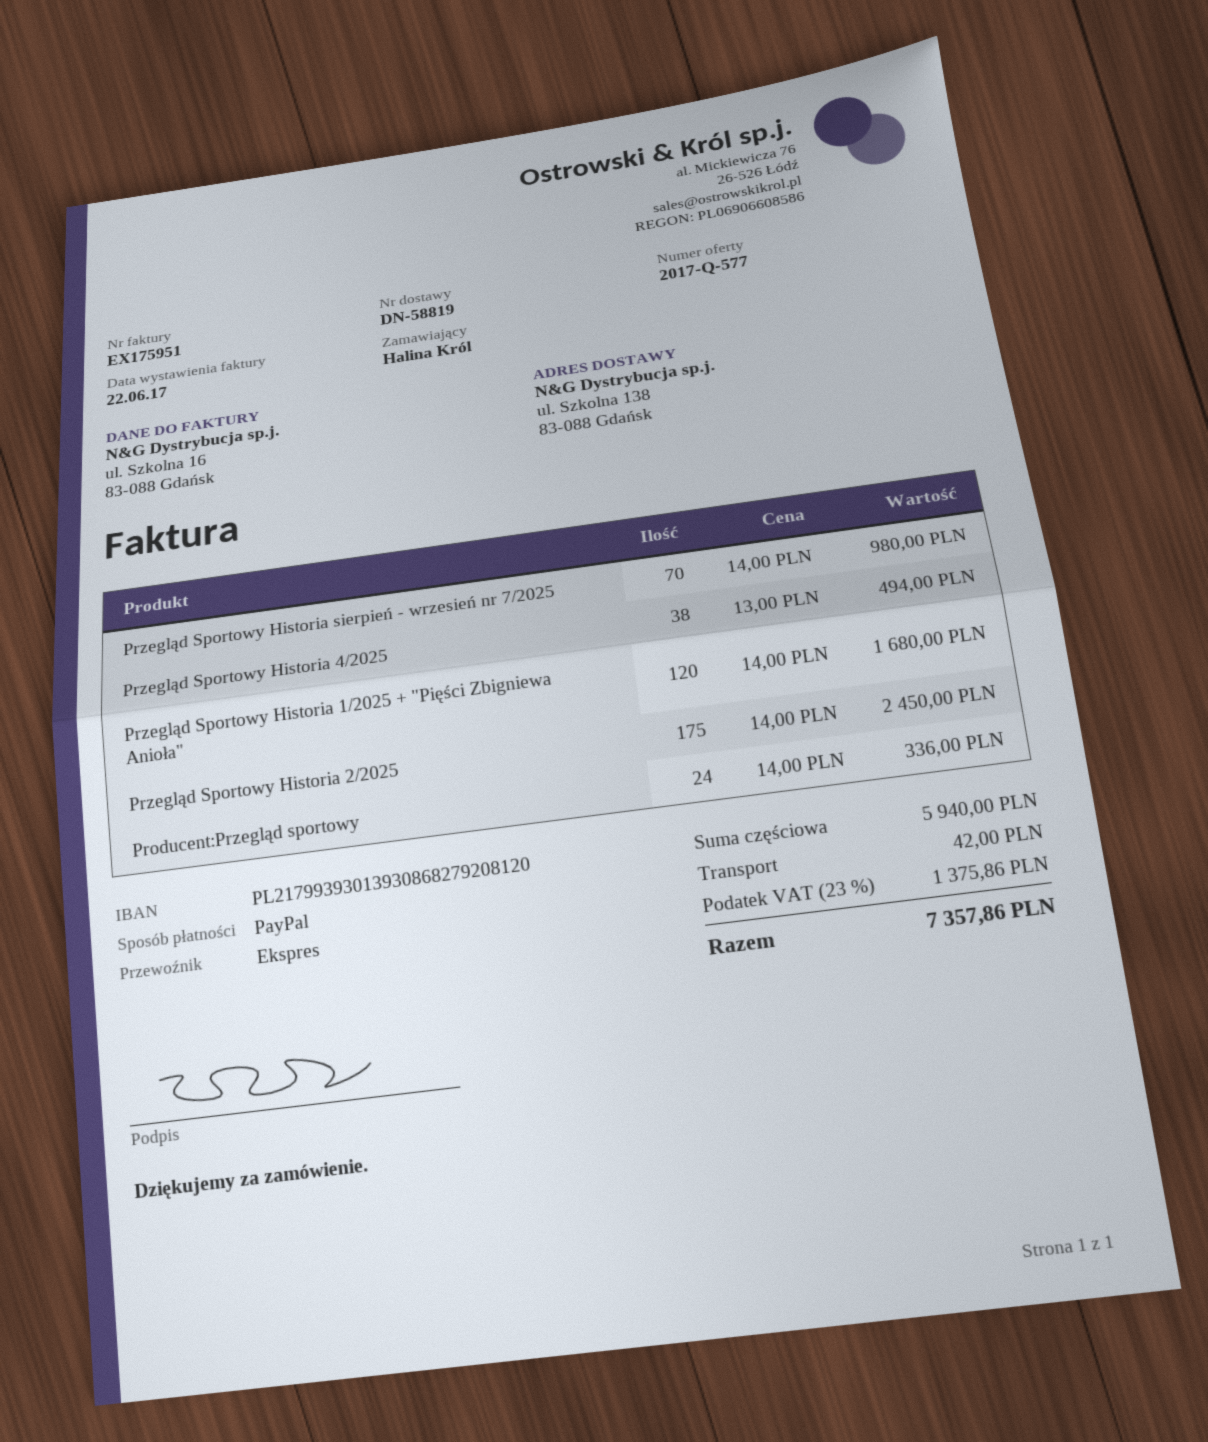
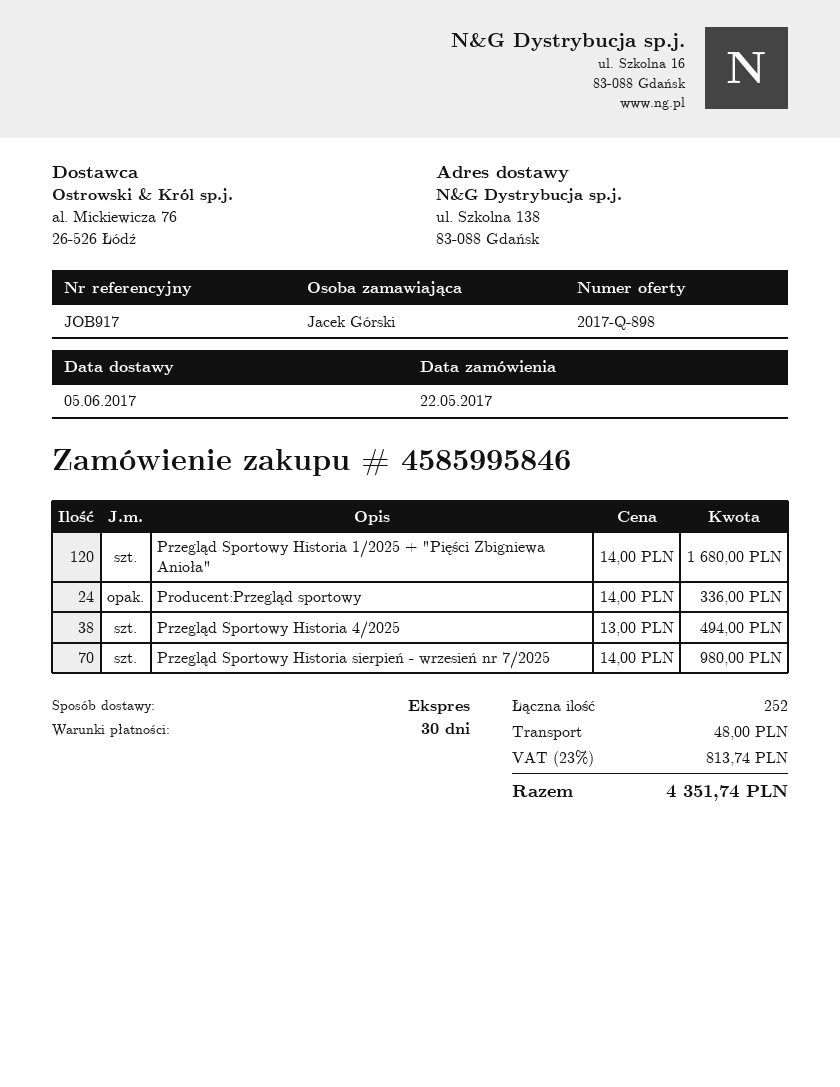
quote number: 2017-Q-577 -> 2017-Q-898
ordered by: Halina Król -> Jacek Górski
Przegląd Sportowy Historia 2/2025: 175 x 14.00 = 2450.00 -> none
shipping: 42.00 -> 48.00
tax: 23% = 1375.86 -> 23% = 813.74
total: 7357.86 -> 4351.74

